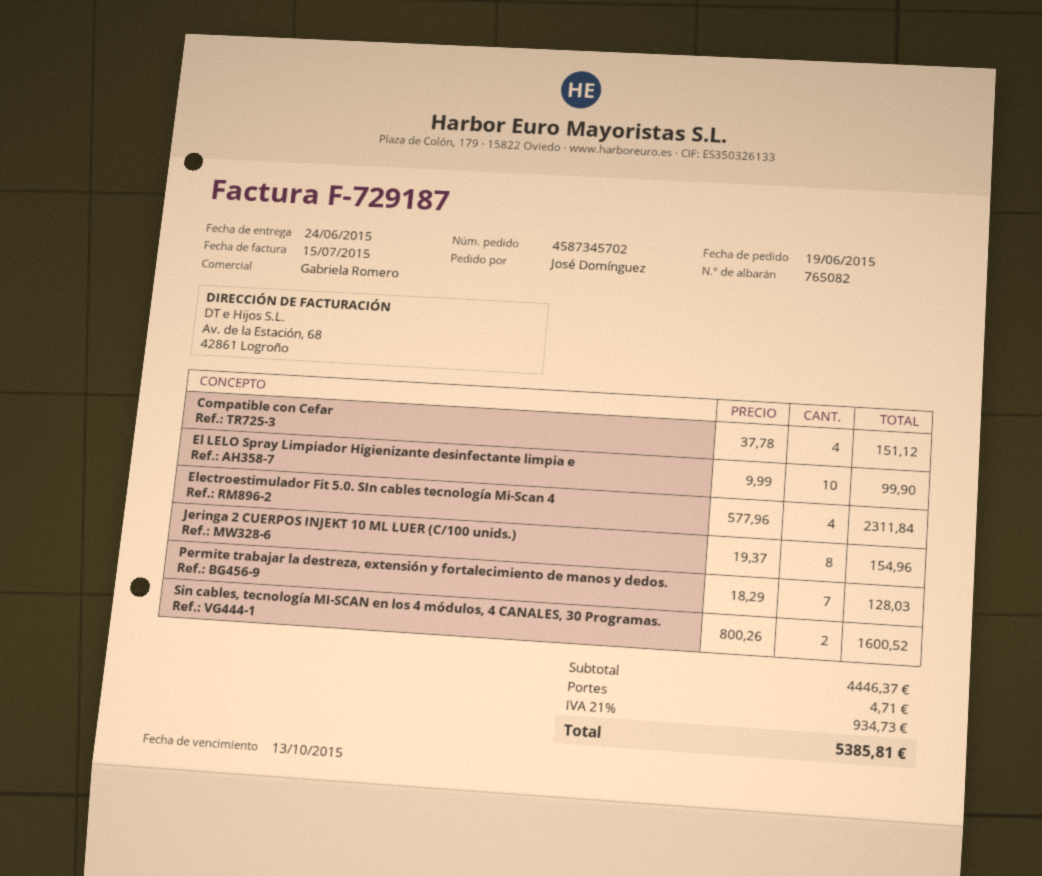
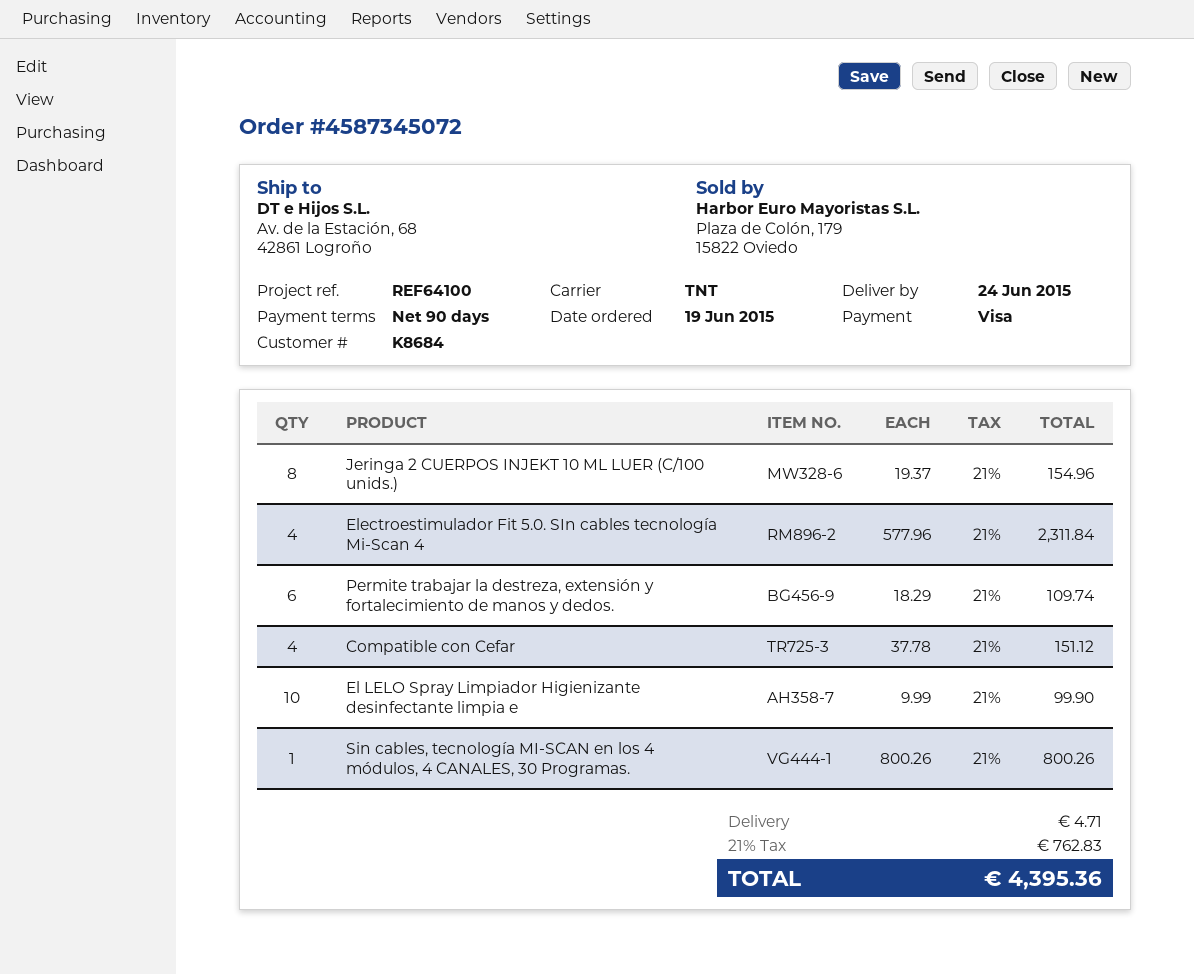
order number: 4587345702 -> 4587345072
Permite trabajar la destreza, extensión y fortalecimiento de manos y dedos.: 7 x 18.29 = 128.03 -> 6 x 18.29 = 109.74
Sin cables, tecnología MI-SCAN en los 4 módulos, 4 CANALES, 30 Programas.: 2 x 800.26 = 1600.52 -> 1 x 800.26 = 800.26
tax: 21% = 934.73 -> 21% = 762.83
total: 5385.81 -> 4395.36

